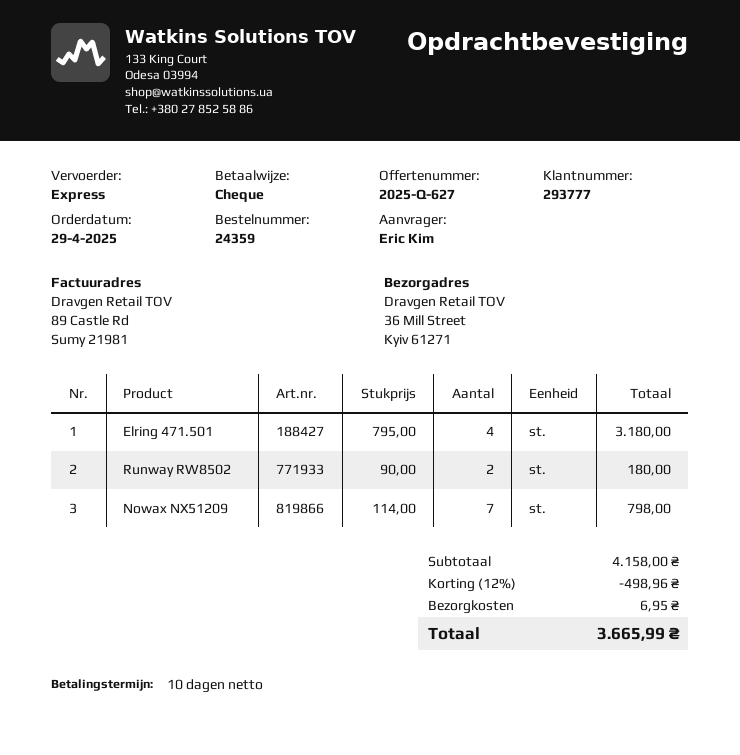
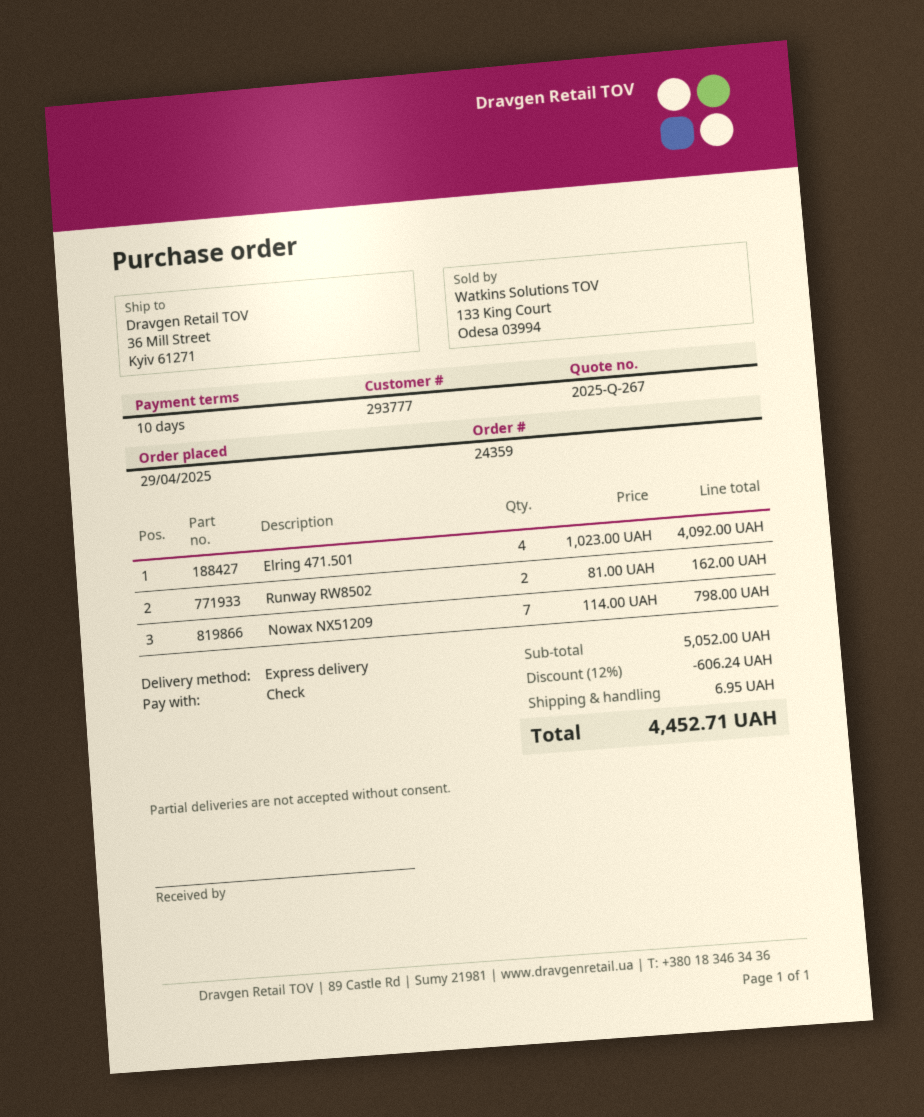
quote number: 2025-Q-627 -> 2025-Q-267
Elring 471.501: 4 x 795.00 = 3180.00 -> 4 x 1023.00 = 4092.00
Runway RW8502: 2 x 90.00 = 180.00 -> 2 x 81.00 = 162.00
subtotal: 4158.00 -> 5052.00
discount: 12% = 498.96 -> 12% = 606.24
total: 3665.99 -> 4452.71

